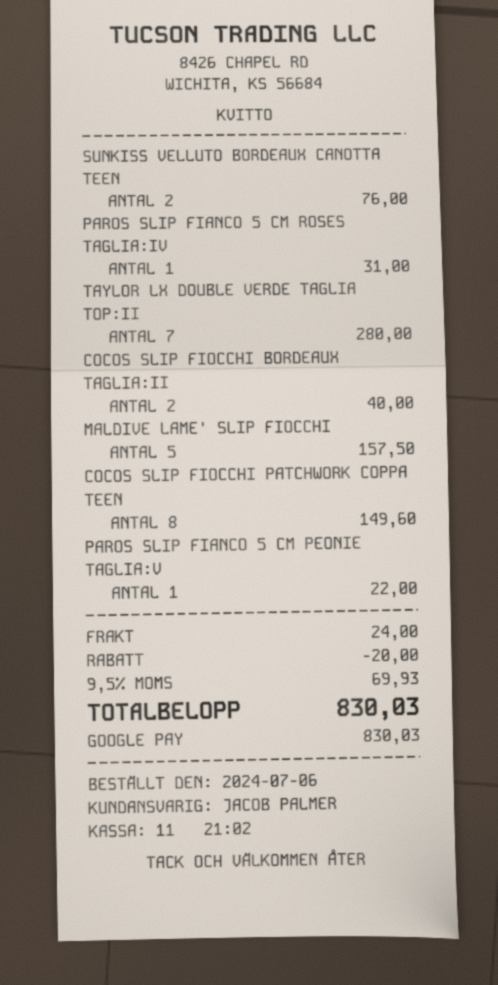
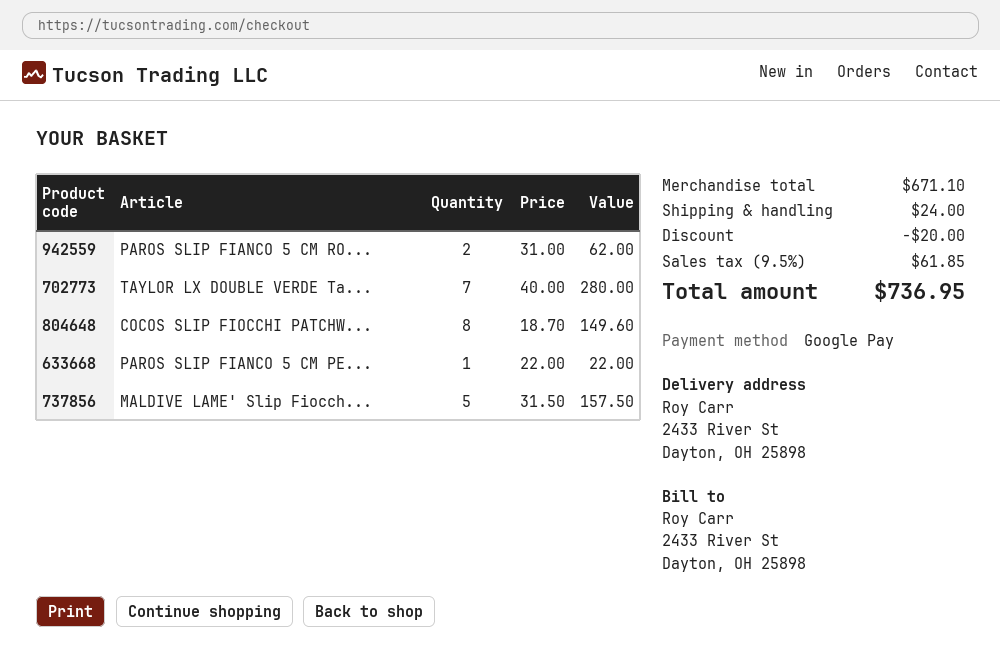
SUNKISS VELLUTO BORDEAUX CANOTTA TEEN: 2 for 76.00 -> none
PAROS SLIP FIANCO 5 CM ROSES TAGLIA:IV: 1 for 31.00 -> 2 for 62.00
COCOS SLIP FIOCCHI BORDEAUX TAGLIA:II: 2 for 40.00 -> none
tax: 9.5% = 69.93 -> 9.5% = 61.85
total: 830.03 -> 736.95

